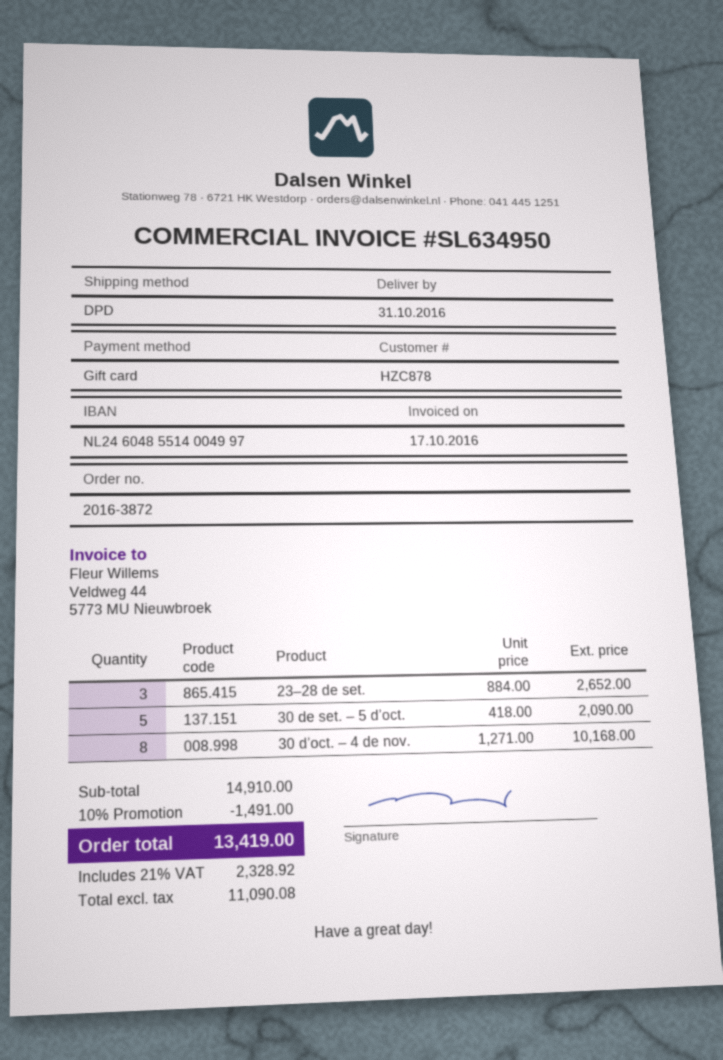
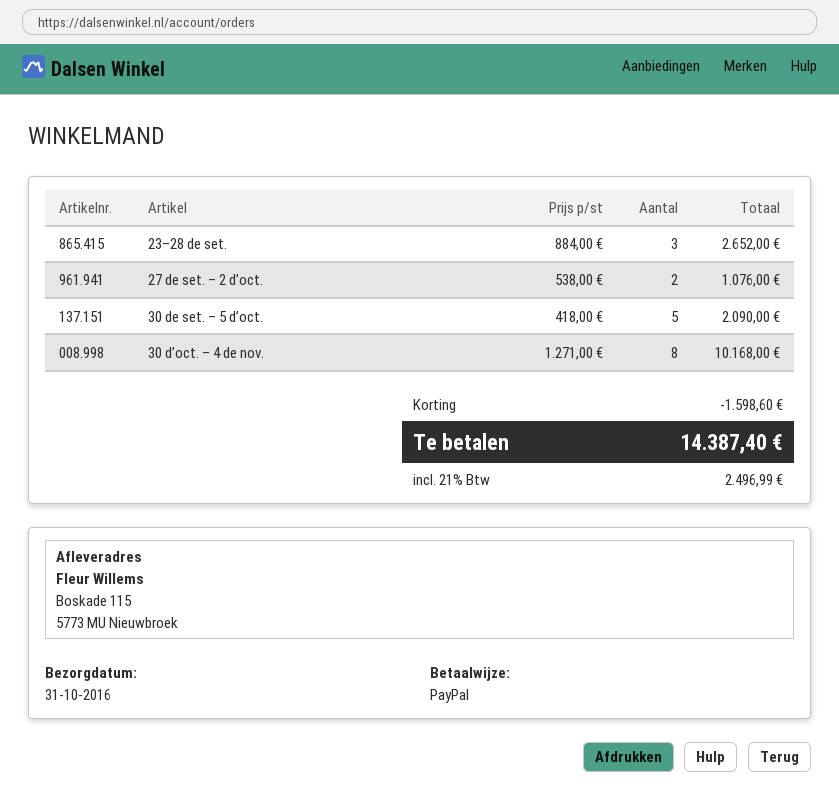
payment method: gift card -> PayPal
27 de set. – 2 d’oct.: none -> 2 x 538.00 = 1076.00
discount: 1491.00 -> 1598.60
tax: 21% = 2328.92 -> 21% = 2496.99
total: 13419.00 -> 14387.40

